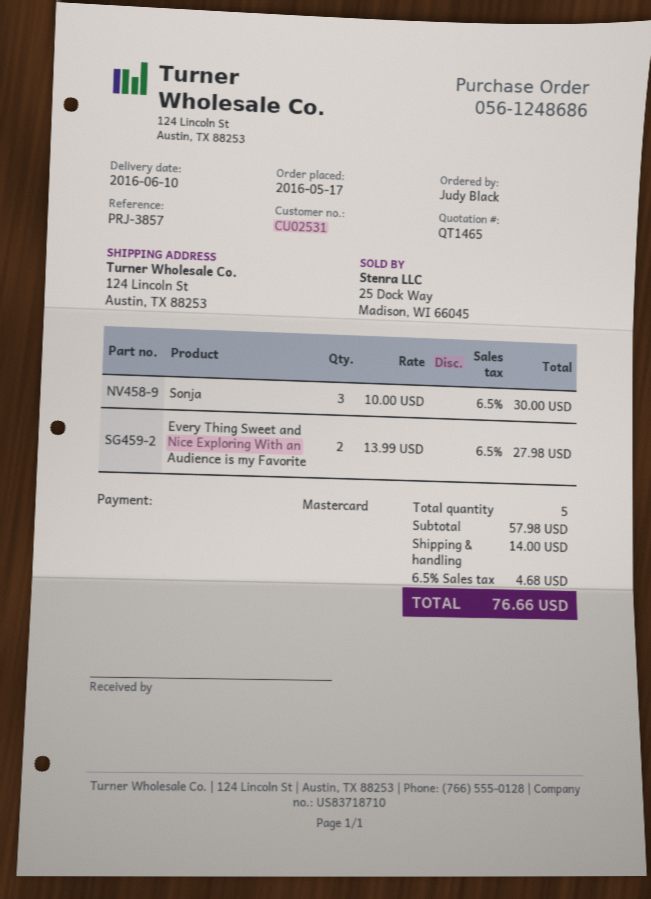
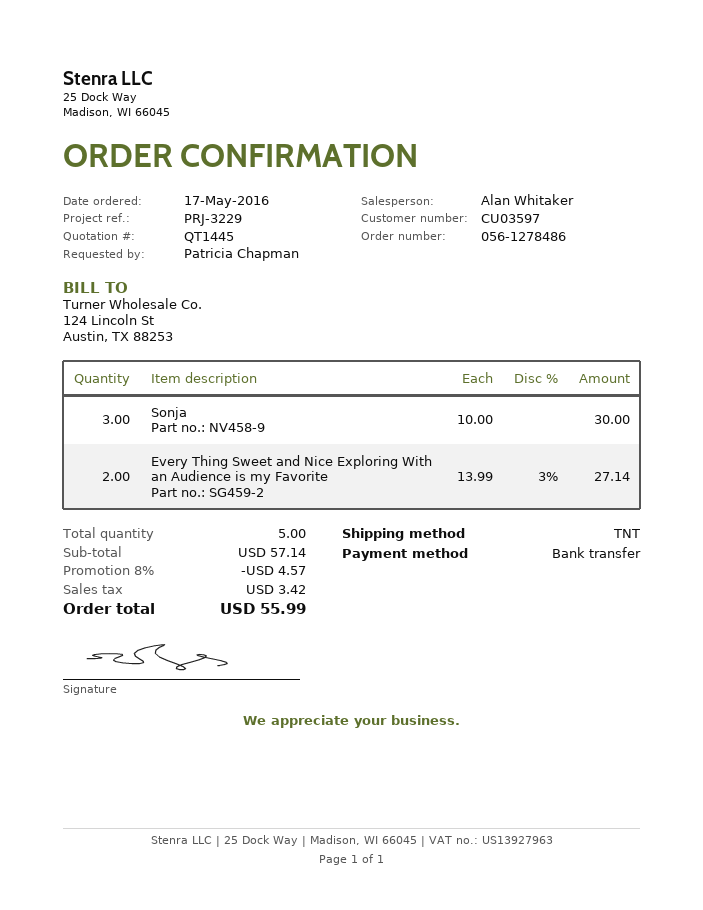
quote number: QT1465 -> QT1445
order number: 056-1248686 -> 056-1278486
customer number: CU02531 -> CU03597
reference: PRJ-3857 -> PRJ-3229
ordered by: Judy Black -> Patricia Chapman
payment method: Mastercard -> bank transfer
Every Thing Sweet and Nice Exploring With an Audience is my Favorite: 2 x 13.99 = 27.98 -> 2 x 13.99 - 3% = 27.14
subtotal: 57.98 -> 57.14
discount: none -> 8% = 4.57
shipping: 14.00 -> none
tax: 4.68 -> 3.42
total: 76.66 -> 55.99

